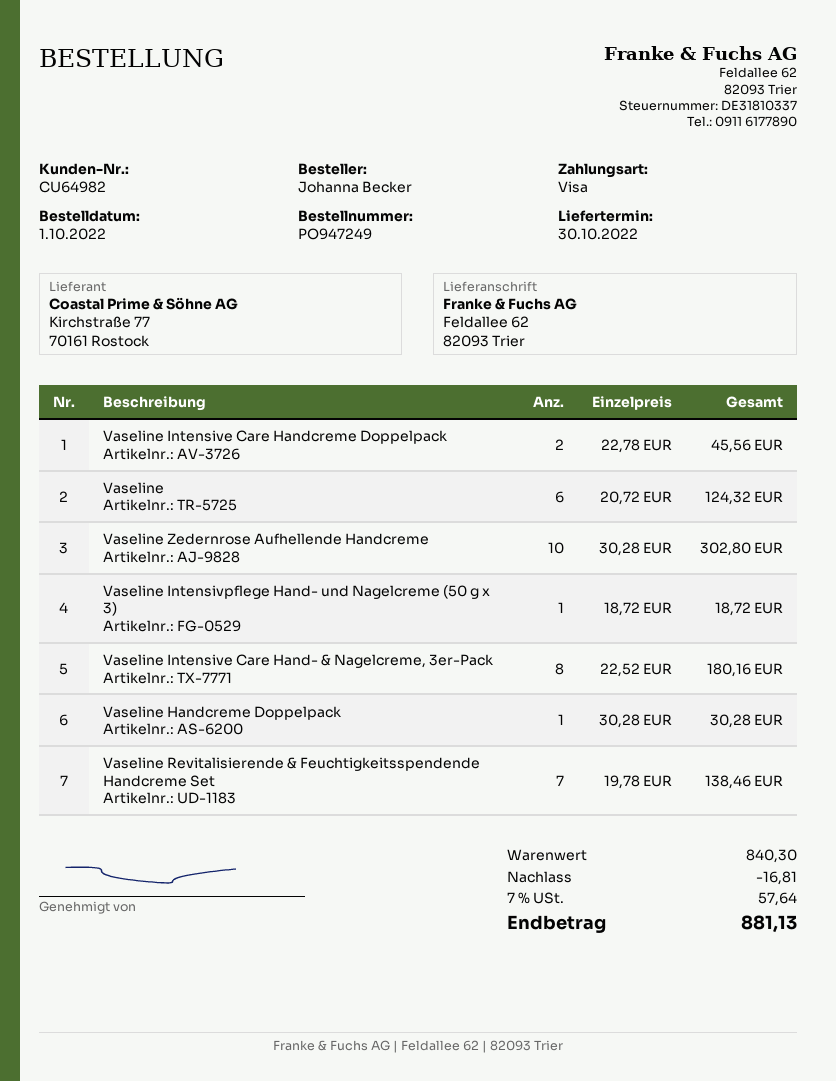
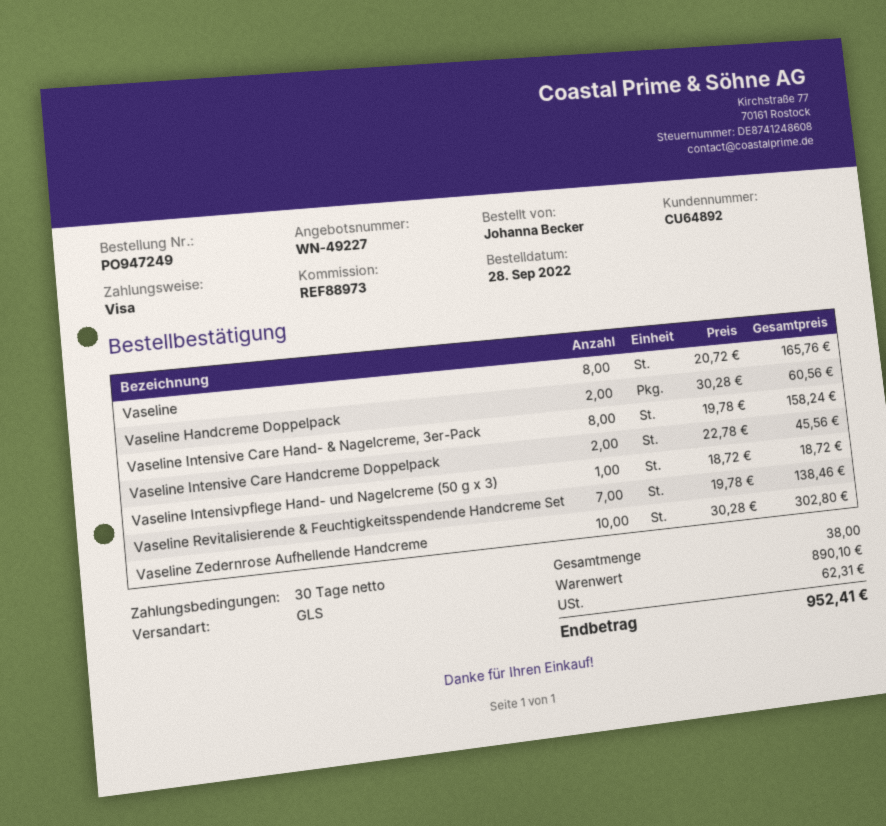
order date: 2022-10-01 -> 2022-09-28
customer number: CU64982 -> CU64892
Vaseline: 6 x 20.72 = 124.32 -> 8 x 20.72 = 165.76
Vaseline Intensive Care Hand- & Nagelcreme, 3er-Pack: 8 x 22.52 = 180.16 -> 8 x 19.78 = 158.24
Vaseline Handcreme Doppelpack: 1 x 30.28 = 30.28 -> 2 x 30.28 = 60.56
subtotal: 840.30 -> 890.10
discount: 16.81 -> none
tax: 57.64 -> 62.31
total: 881.13 -> 952.41

